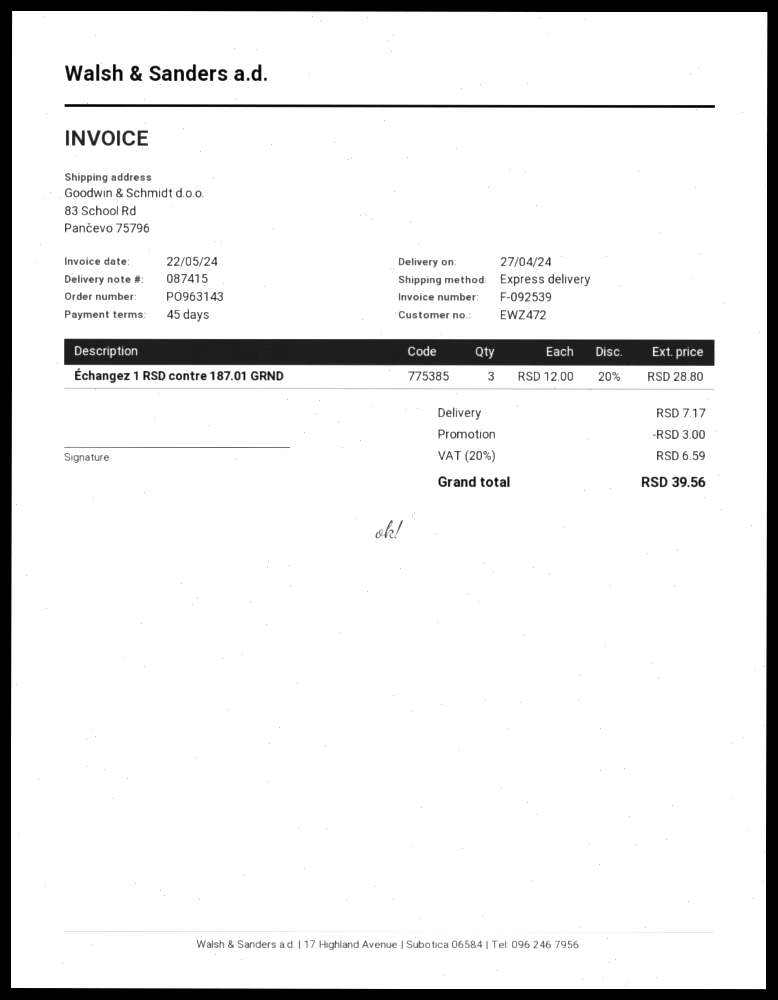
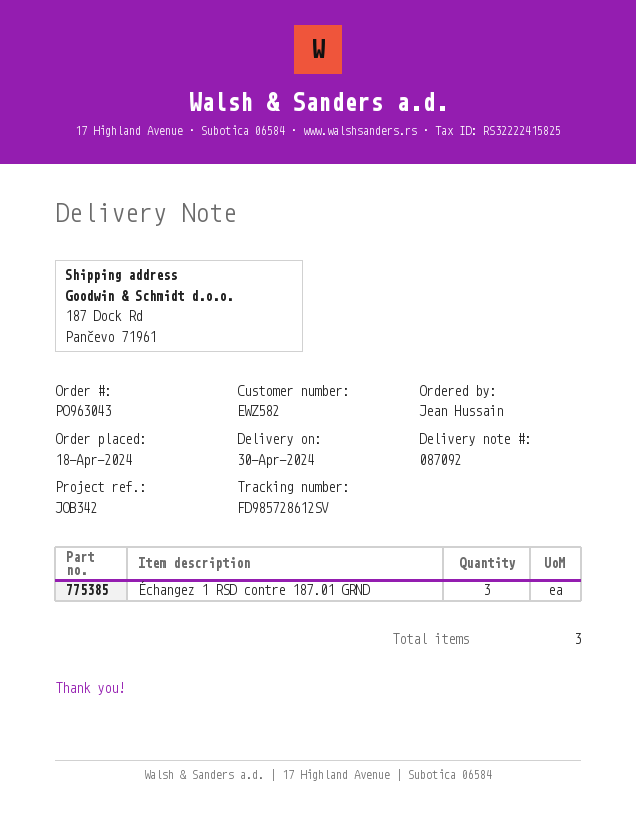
order number: PO963143 -> PO963043
delivery note number: 087415 -> 087092
delivery date: 2024-04-27 -> 2024-04-30
customer number: EWZ472 -> EWZ582
ship to: 83 School Rd, Pančevo 75796 -> 187 Dock Rd, Pančevo 71961

